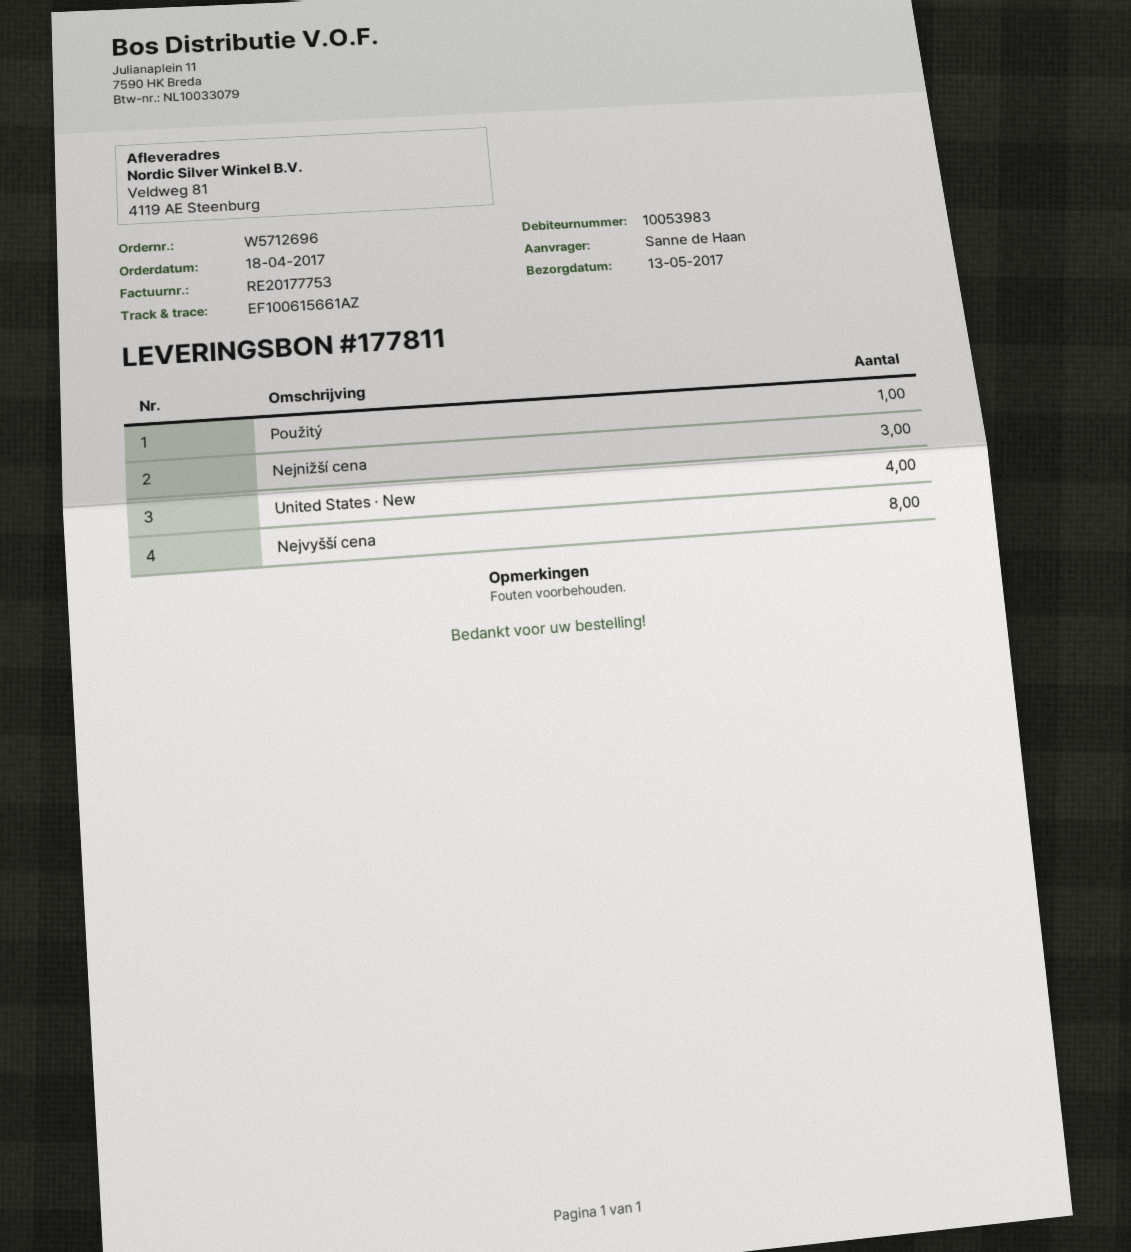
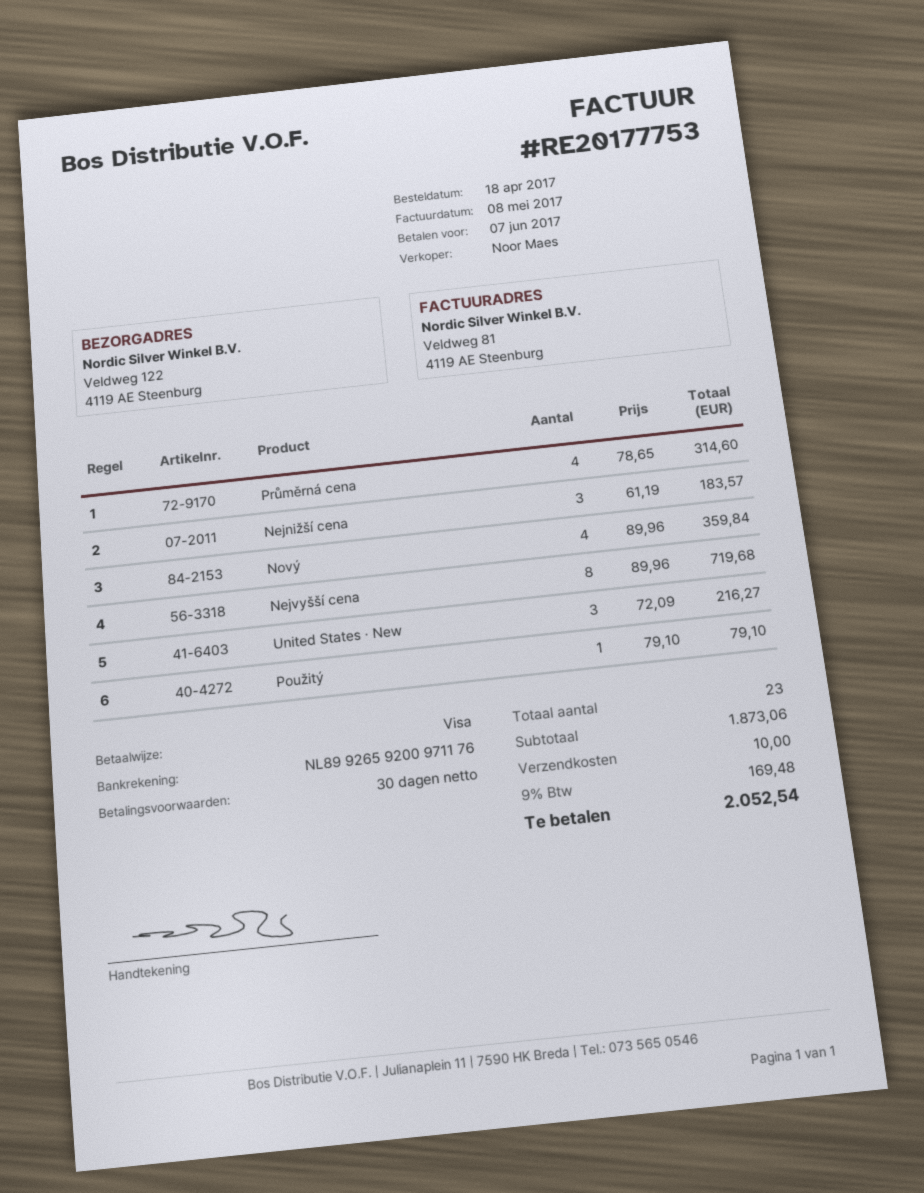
ship to: Veldweg 81, 4119 AE Steenburg -> Veldweg 122, 4119 AE Steenburg
United States · New: 4 -> 3
Průměrná cena: none -> 4
Nový: none -> 4

